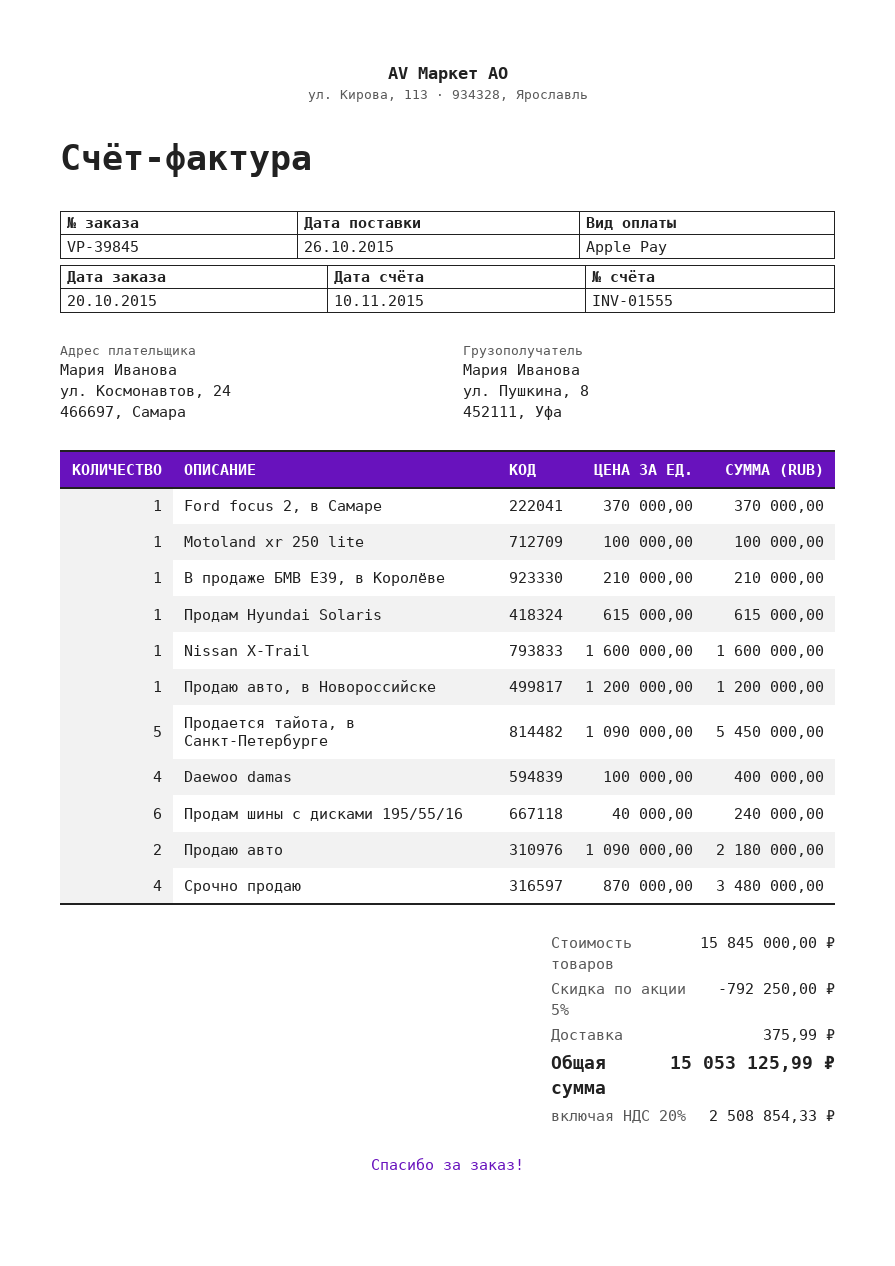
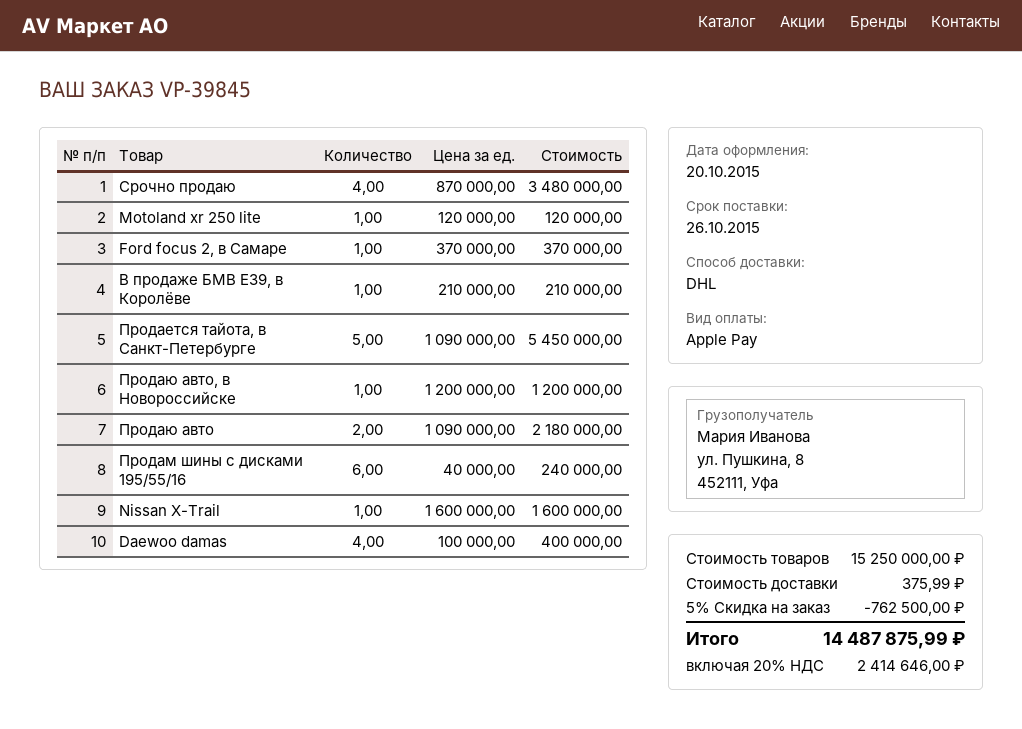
Motoland xr 250 lite: 1 x 100000.00 = 100000.00 -> 1 x 120000.00 = 120000.00
Продам Hyundai Solaris: 1 x 615000.00 = 615000.00 -> none
subtotal: 15845000.00 -> 15250000.00
discount: 5% = 792250.00 -> 5% = 762500.00
tax: 20% = 2508854.33 -> 20% = 2414646.00
total: 15053125.99 -> 14487875.99

